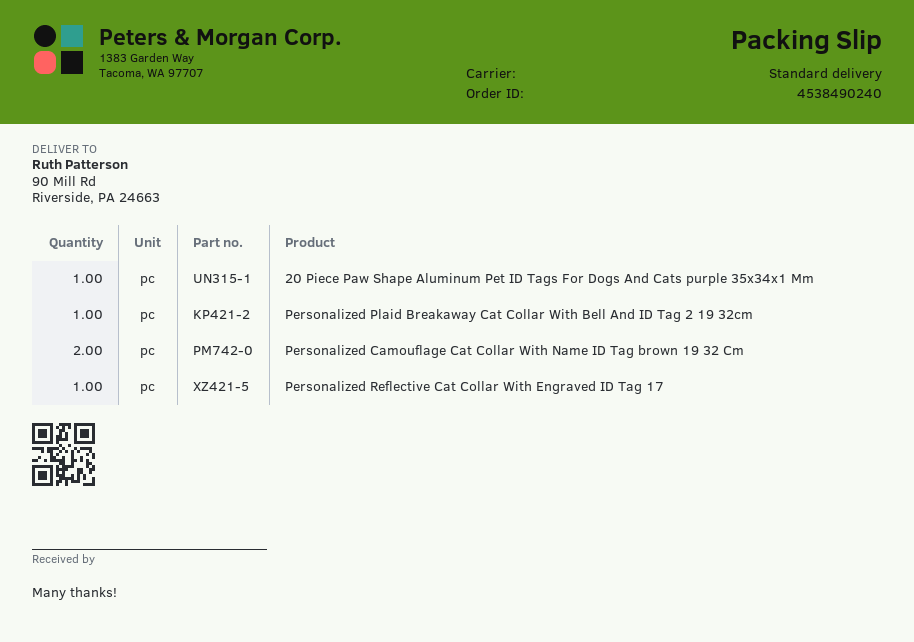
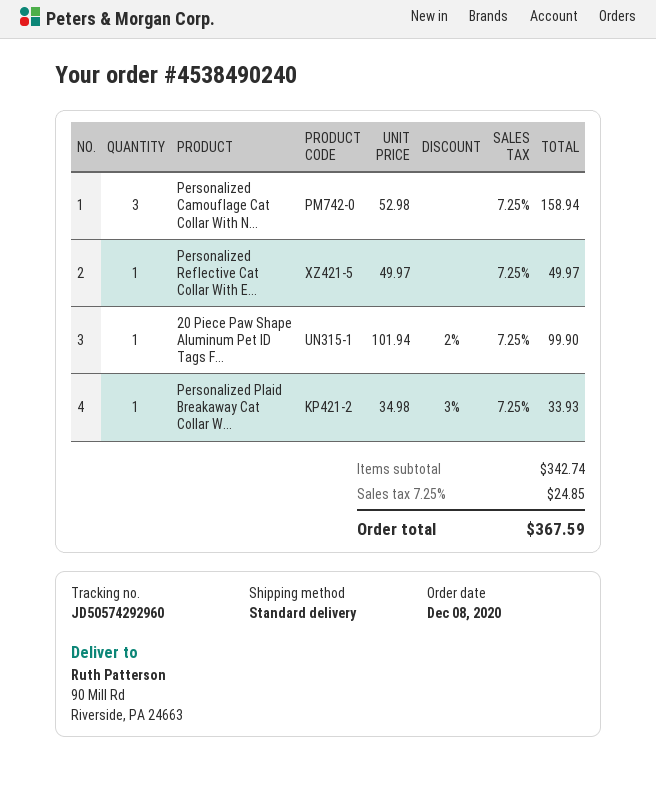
Personalized Camouflage Cat Collar With Name ID Tag brown 19 32 Cm: 2 -> 3

